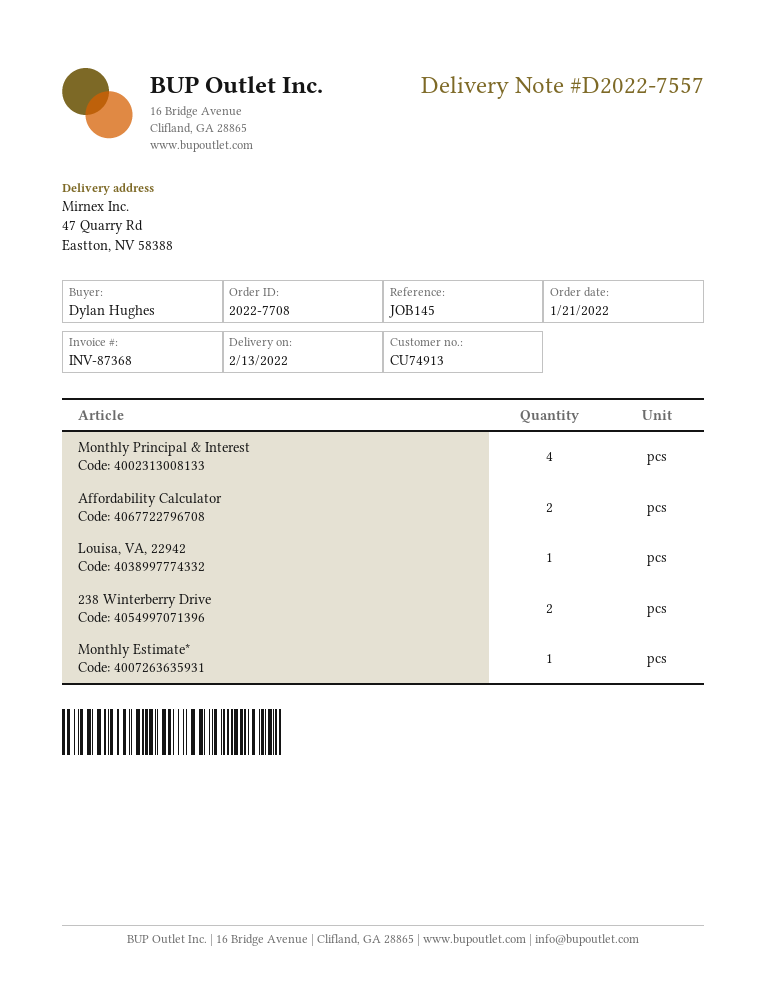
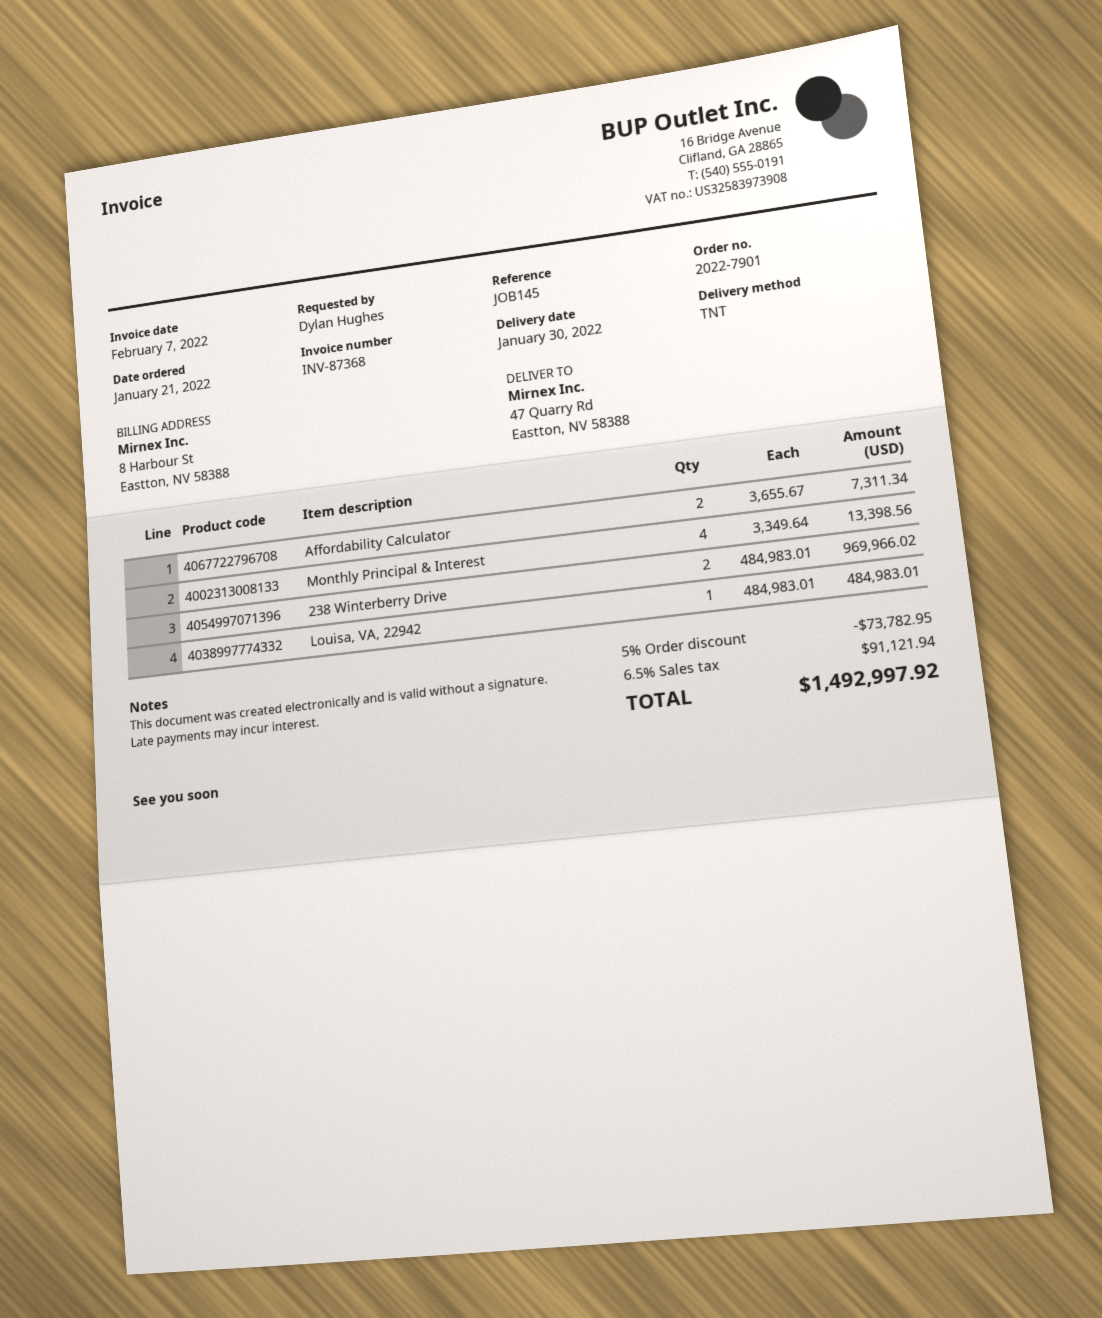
order number: 2022-7708 -> 2022-7901
delivery date: 2022-02-13 -> 2022-01-30
Monthly Estimate*: 1 -> none

